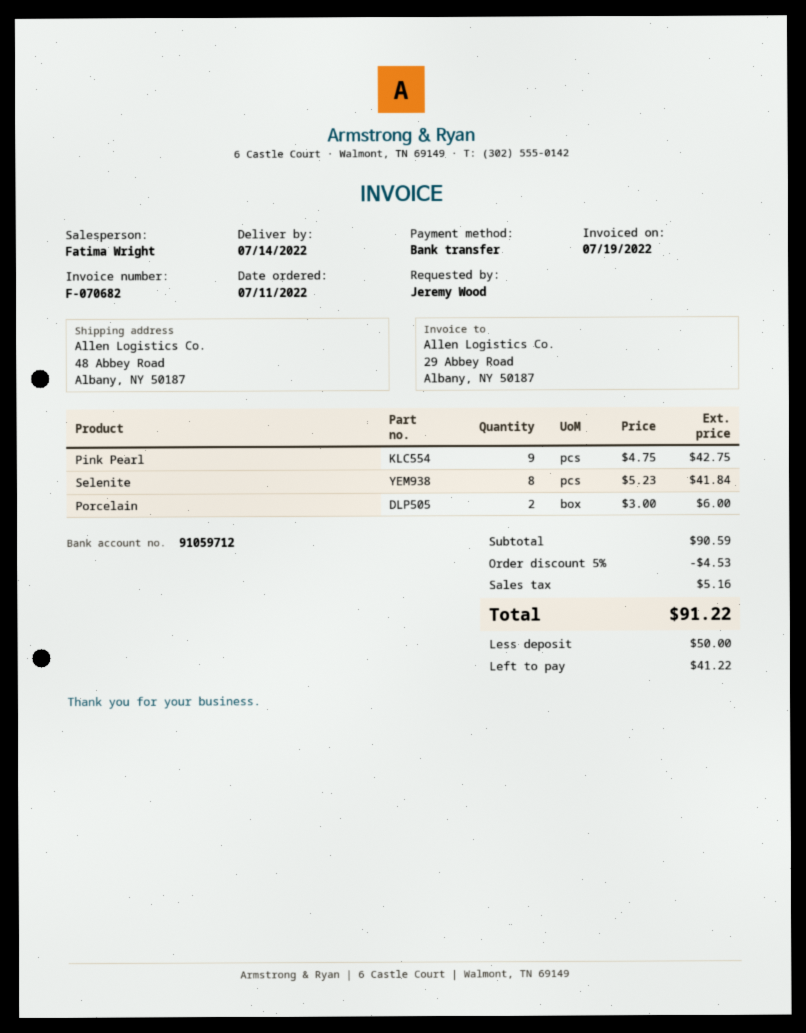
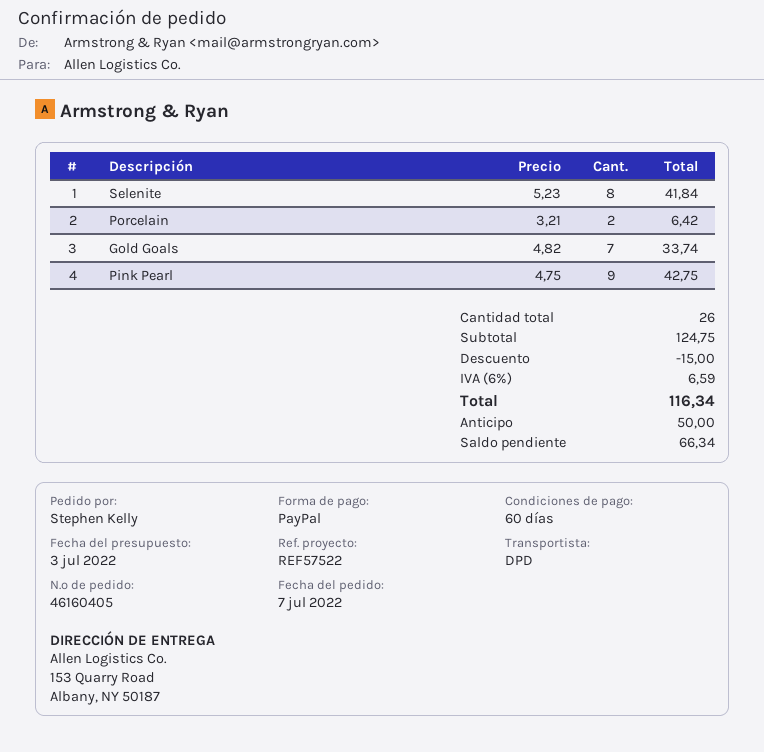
order date: 2022-07-11 -> 2022-07-07
ordered by: Jeremy Wood -> Stephen Kelly
payment method: bank transfer -> PayPal
ship to: 48 Abbey Road, Albany, NY 50187 -> 153 Quarry Road, Albany, NY 50187
Porcelain: 2 x 3.00 = 6.00 -> 2 x 3.21 = 6.42
Gold Goals: none -> 7 x 4.82 = 33.74
subtotal: 90.59 -> 124.75
discount: 4.53 -> 15.00
tax: 5.16 -> 6.59
total: 91.22 -> 116.34
balance: 41.22 -> 66.34

